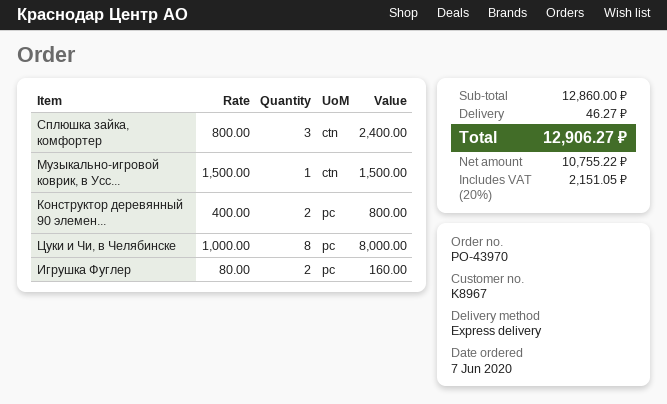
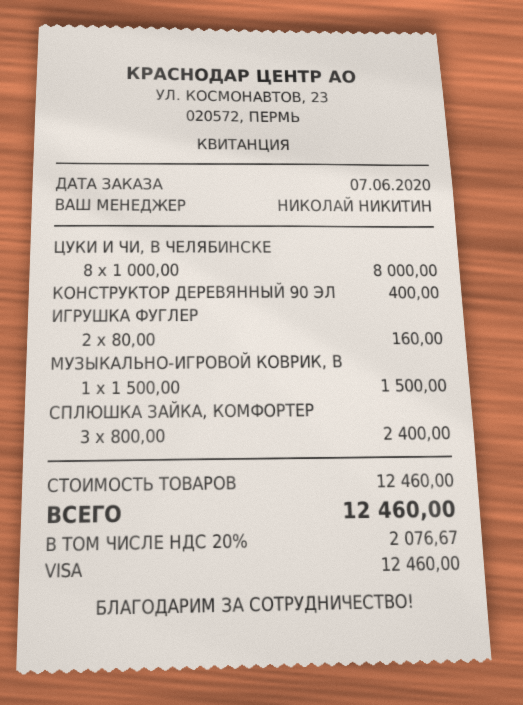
Конструктор деревянный 90 элемен...: 2 x 400.00 = 800.00 -> 1 x 400.00 = 400.00
subtotal: 12860.00 -> 12460.00
shipping: 46.27 -> none
tax: 20% = 2151.05 -> 20% = 2076.67
total: 12906.27 -> 12460.00

